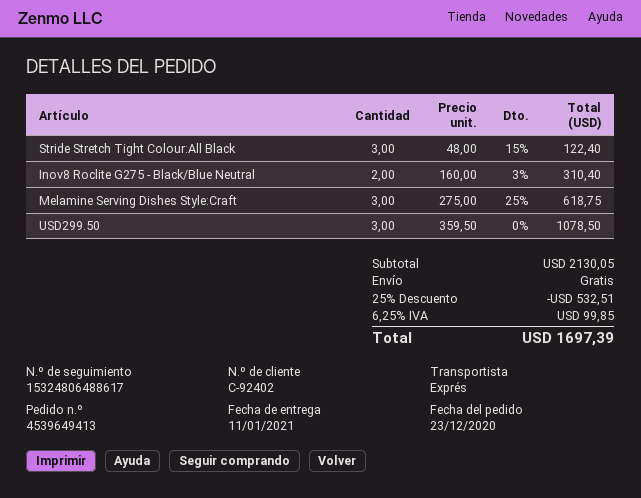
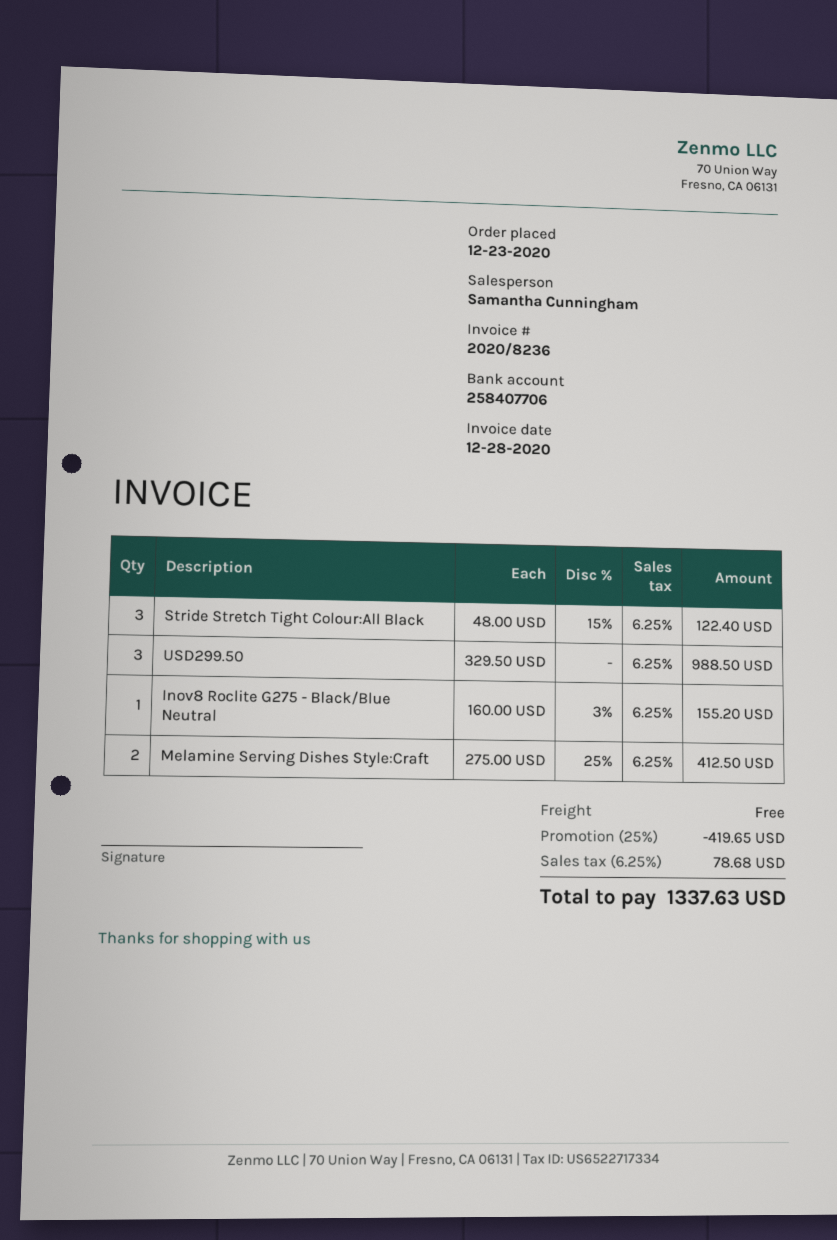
Inov8 Roclite G275 - Black/Blue Neutral: 2 x 160.00 - 3% = 310.40 -> 1 x 160.00 - 3% = 155.20
Melamine Serving Dishes Style:Craft: 3 x 275.00 - 25% = 618.75 -> 2 x 275.00 - 25% = 412.50
USD299.50: 3 x 359.50 = 1078.50 -> 3 x 329.50 = 988.50
discount: 25% = 532.51 -> 25% = 419.65
tax: 6.25% = 99.85 -> 6.25% = 78.68
total: 1697.39 -> 1337.63

